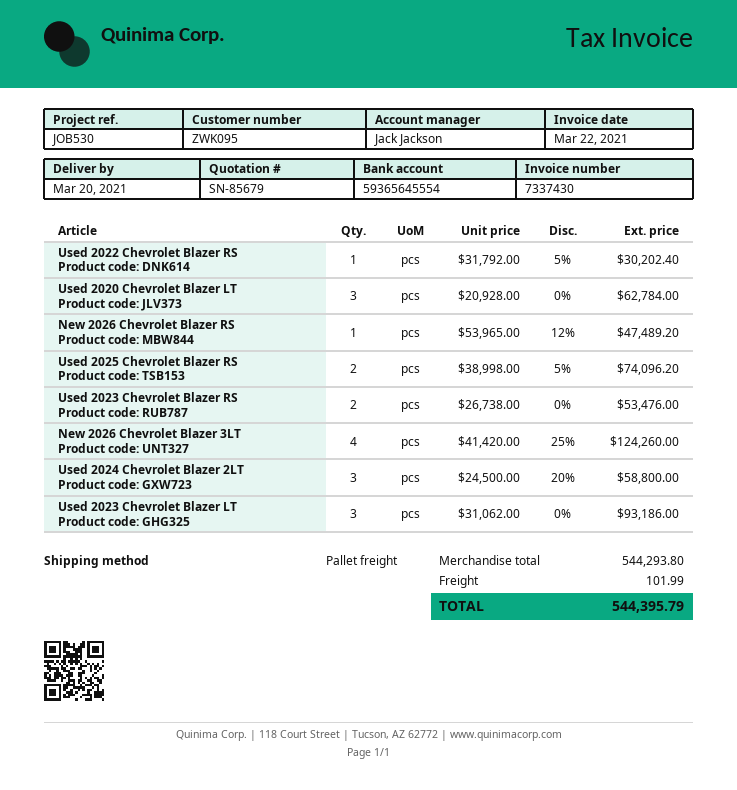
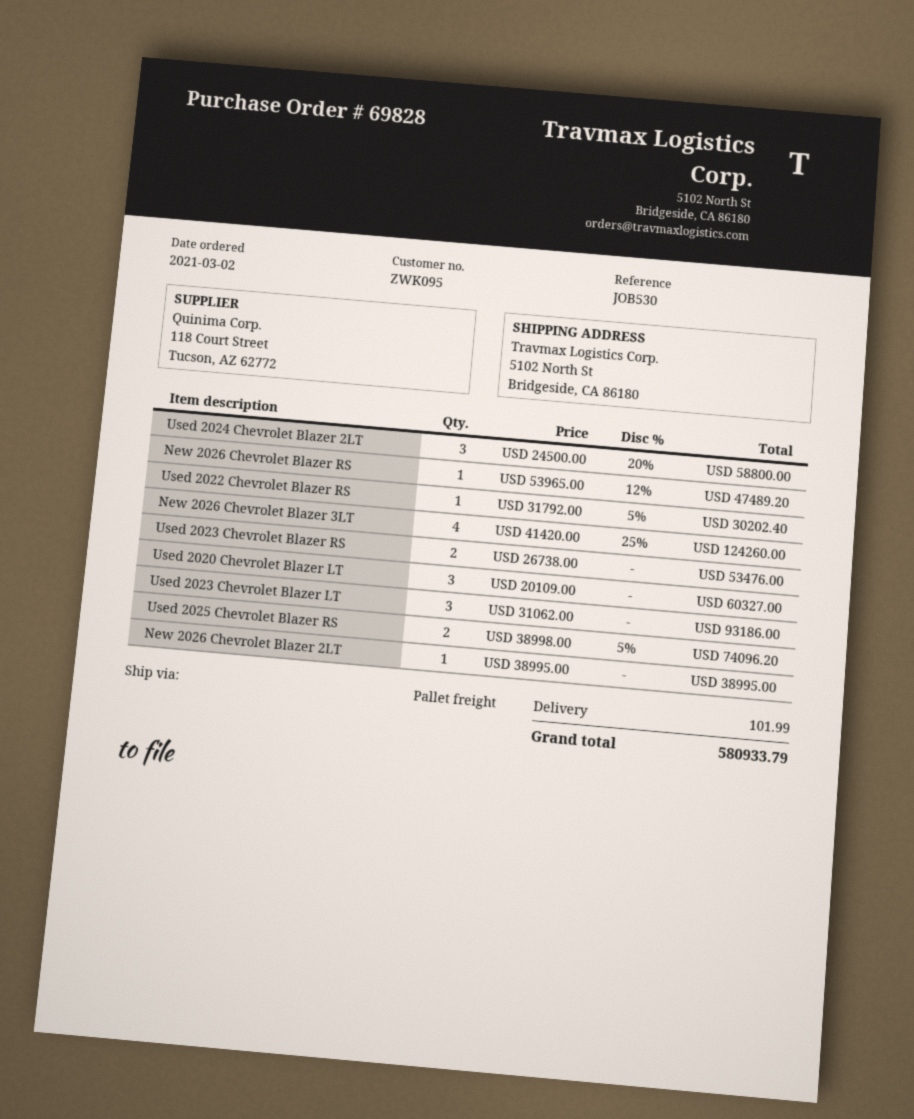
Used 2020 Chevrolet Blazer LT: 3 x 20928.00 = 62784.00 -> 3 x 20109.00 = 60327.00
New 2026 Chevrolet Blazer 2LT: none -> 1 x 38995.00 = 38995.00
total: 544395.79 -> 580933.79

